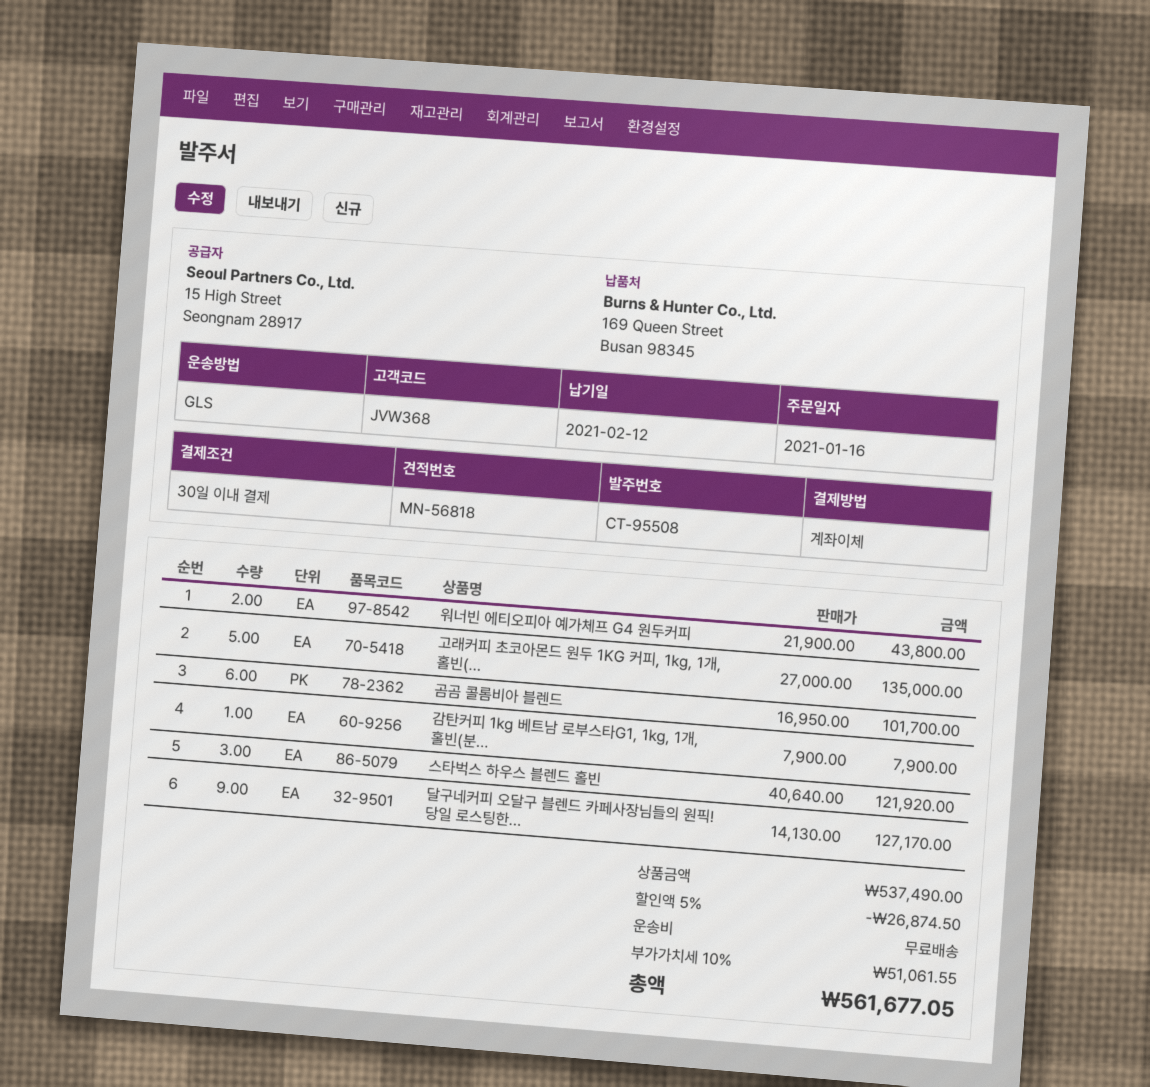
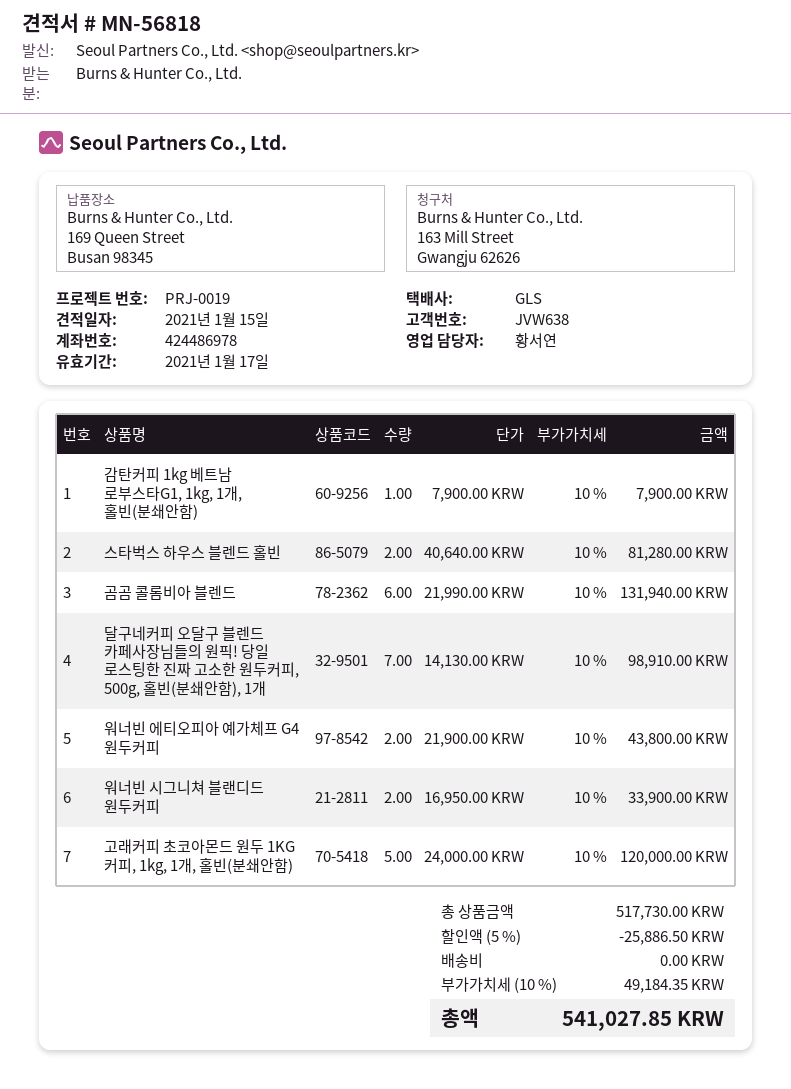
customer number: JVW368 -> JVW638
고래커피 초코아몬드 원두 1KG 커피, 1kg, 1개, 홀빈(...: 5 x 27000.00 = 135000.00 -> 5 x 24000.00 = 120000.00
곰곰 콜롬비아 블렌드: 6 x 16950.00 = 101700.00 -> 6 x 21990.00 = 131940.00
스타벅스 하우스 블렌드 홀빈: 3 x 40640.00 = 121920.00 -> 2 x 40640.00 = 81280.00
달구네커피 오달구 블렌드 카페사장님들의 원픽! 당일 로스팅한...: 9 x 14130.00 = 127170.00 -> 7 x 14130.00 = 98910.00
워너빈 시그니쳐 블랜디드 원두커피: none -> 2 x 16950.00 = 33900.00
subtotal: 537490.00 -> 517730.00
discount: 5% = 26874.50 -> 5% = 25886.50
tax: 10% = 51061.55 -> 10% = 49184.35
total: 561677.05 -> 541027.85

